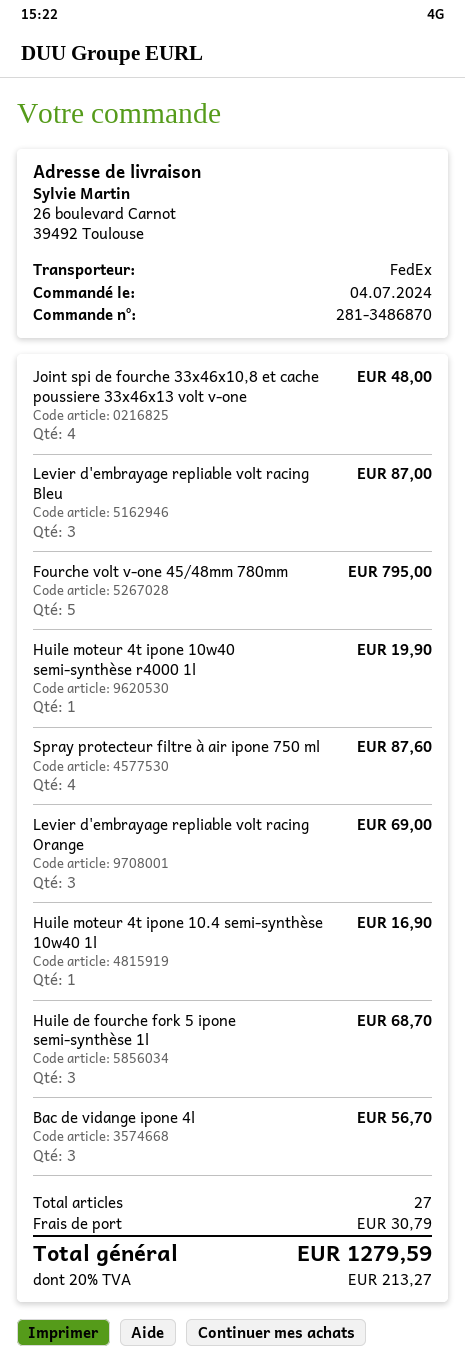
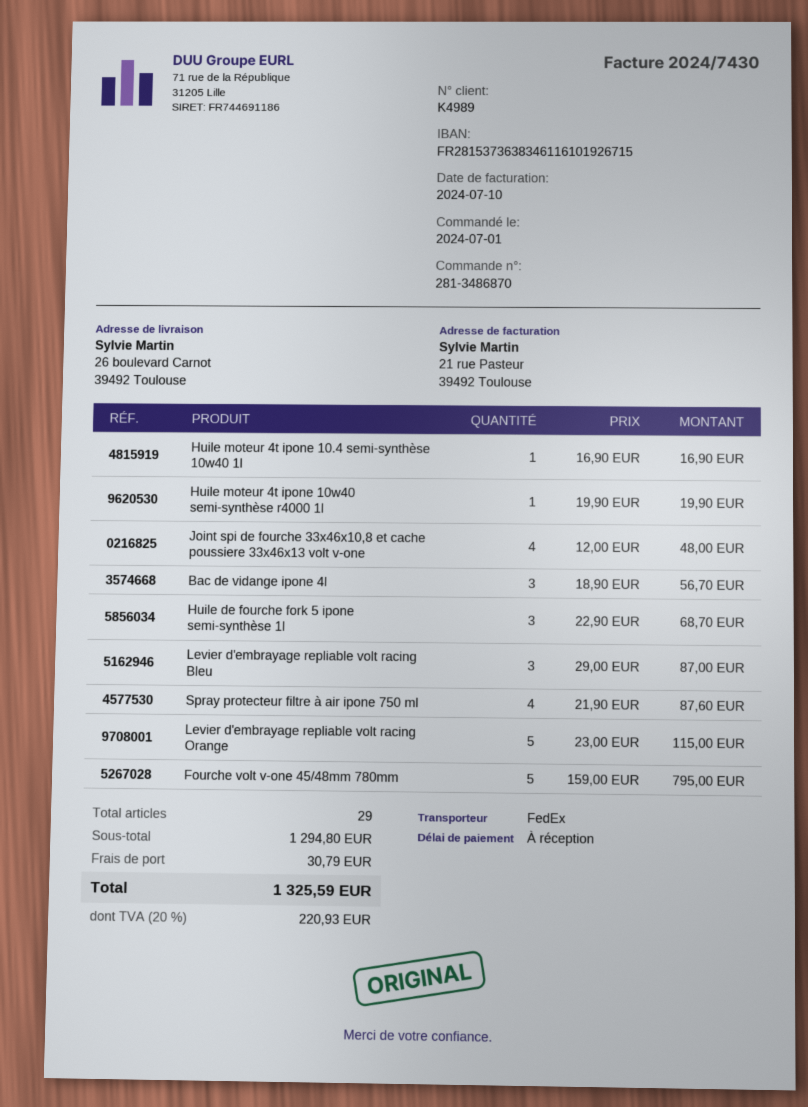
order date: 2024-07-04 -> 2024-07-01
Levier d'embrayage repliable volt racing Orange: 3 for 69.00 -> 5 for 115.00
total quantity: 27 -> 29
tax: 20% = 213.27 -> 20% = 220.93
total: 1279.59 -> 1325.59

